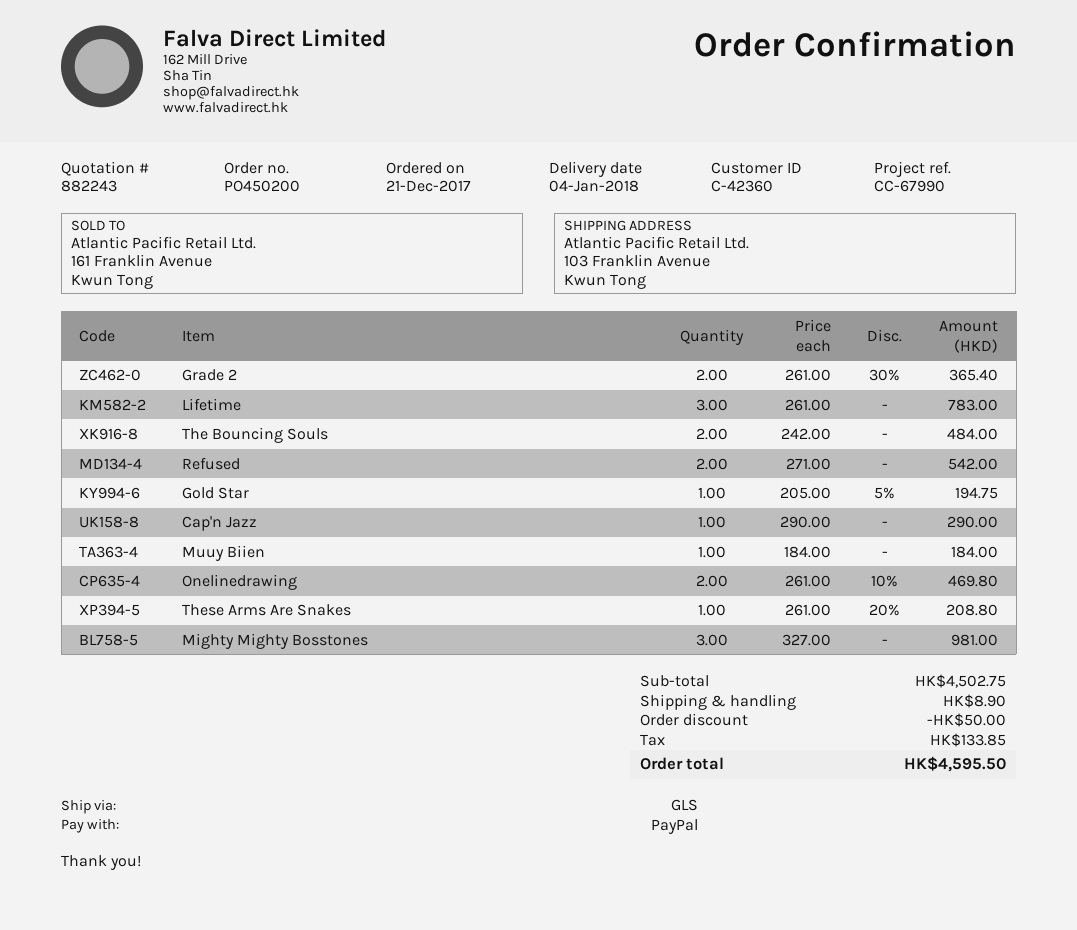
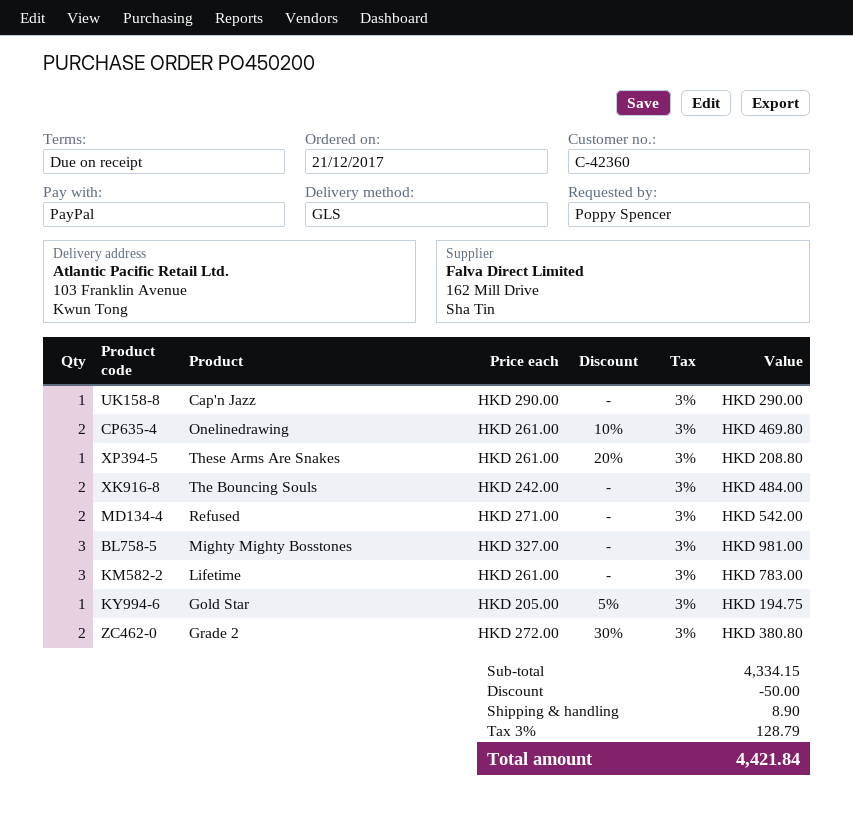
Grade 2: 2 x 261.00 - 30% = 365.40 -> 2 x 272.00 - 30% = 380.80
Muuy Biien: 1 x 184.00 = 184.00 -> none
subtotal: 4502.75 -> 4334.15
tax: 133.85 -> 128.79
total: 4595.50 -> 4421.84

